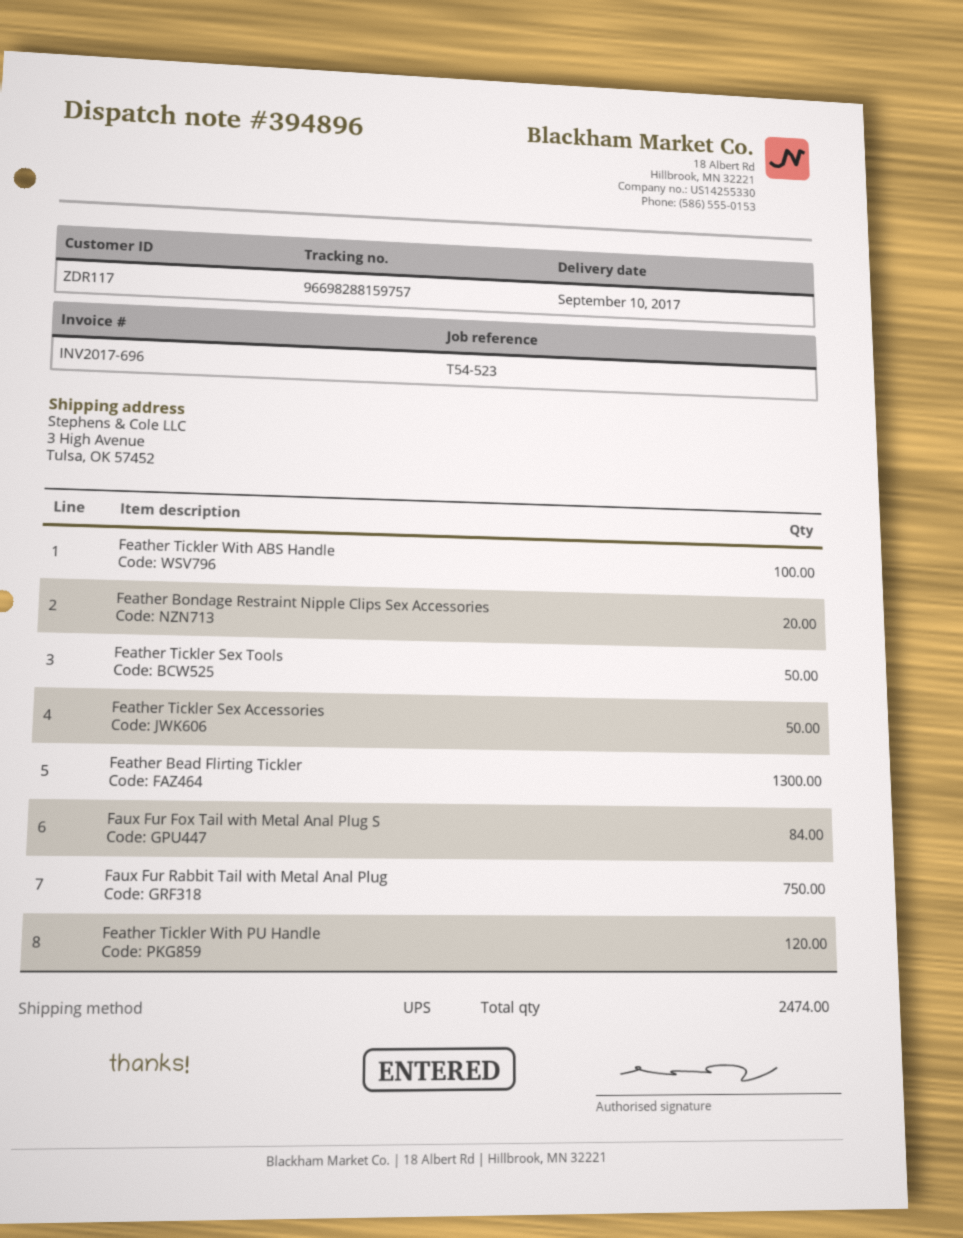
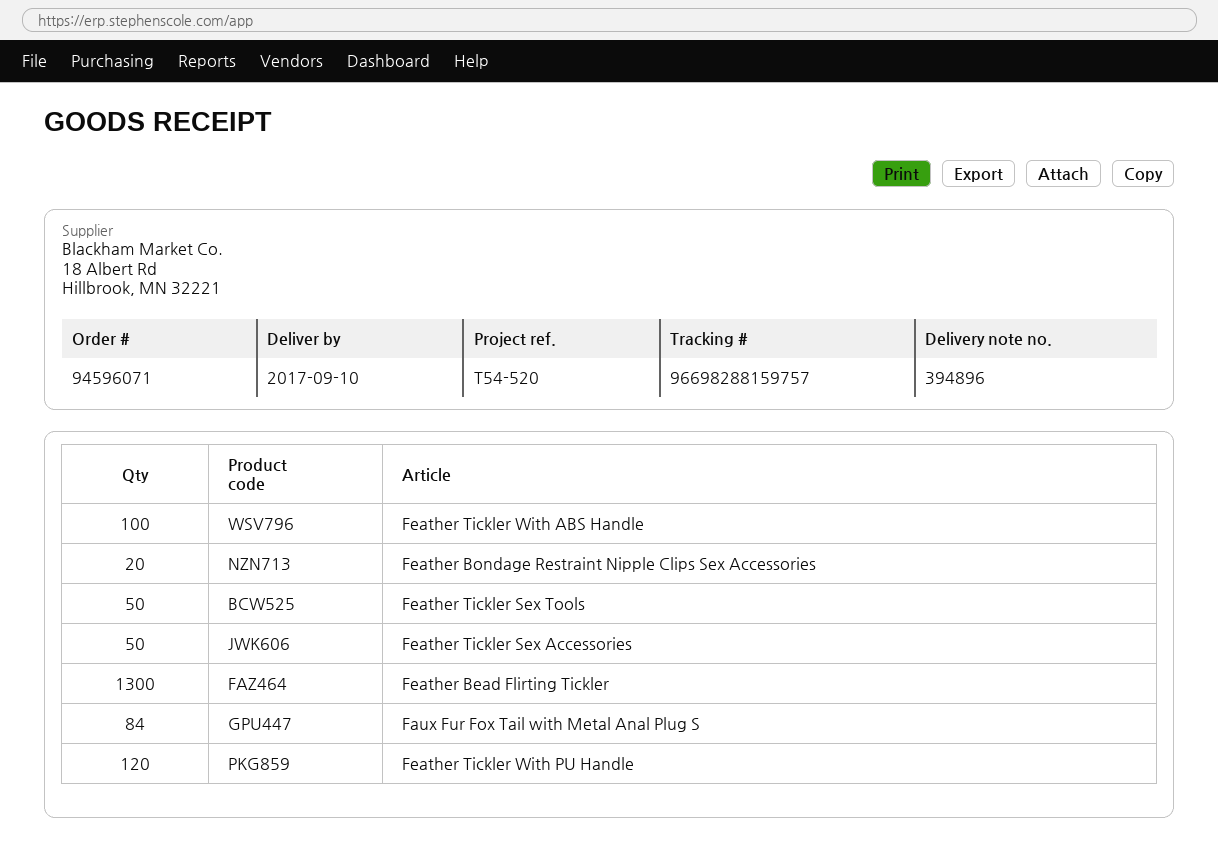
reference: T54-523 -> T54-520
Faux Fur Rabbit Tail with Metal Anal Plug: 750 -> none

